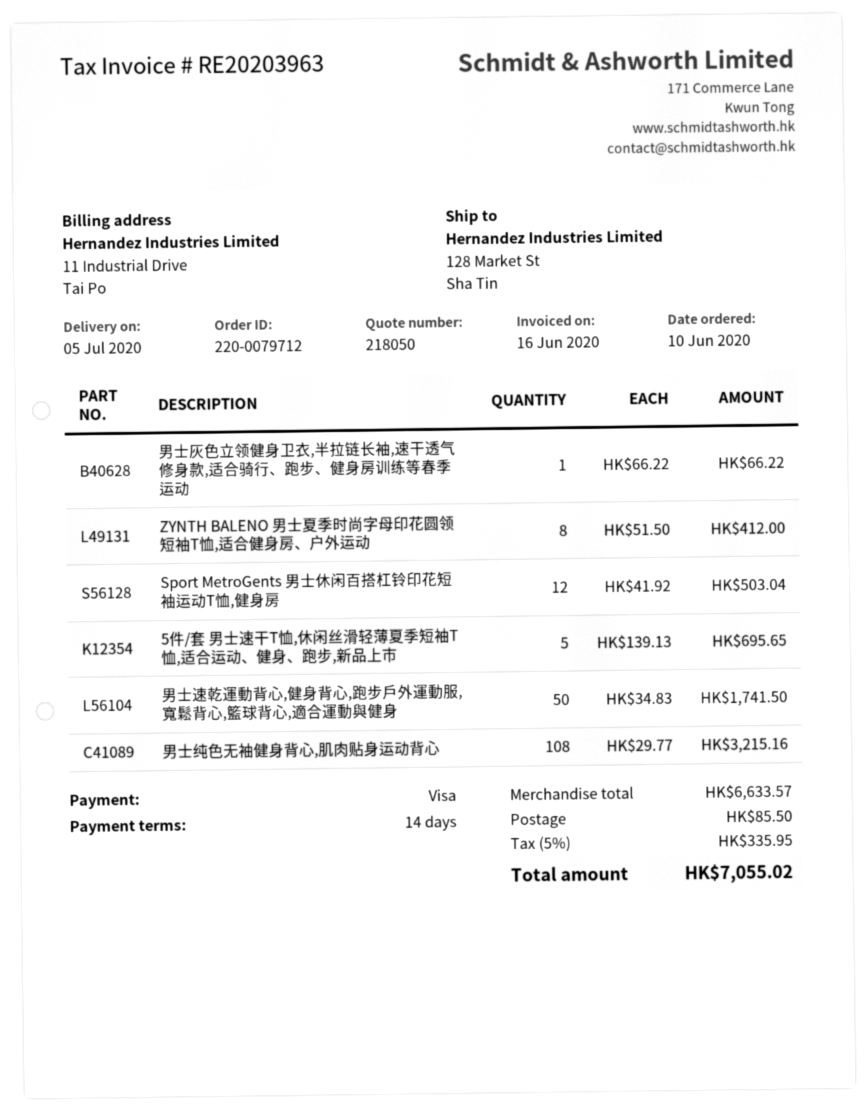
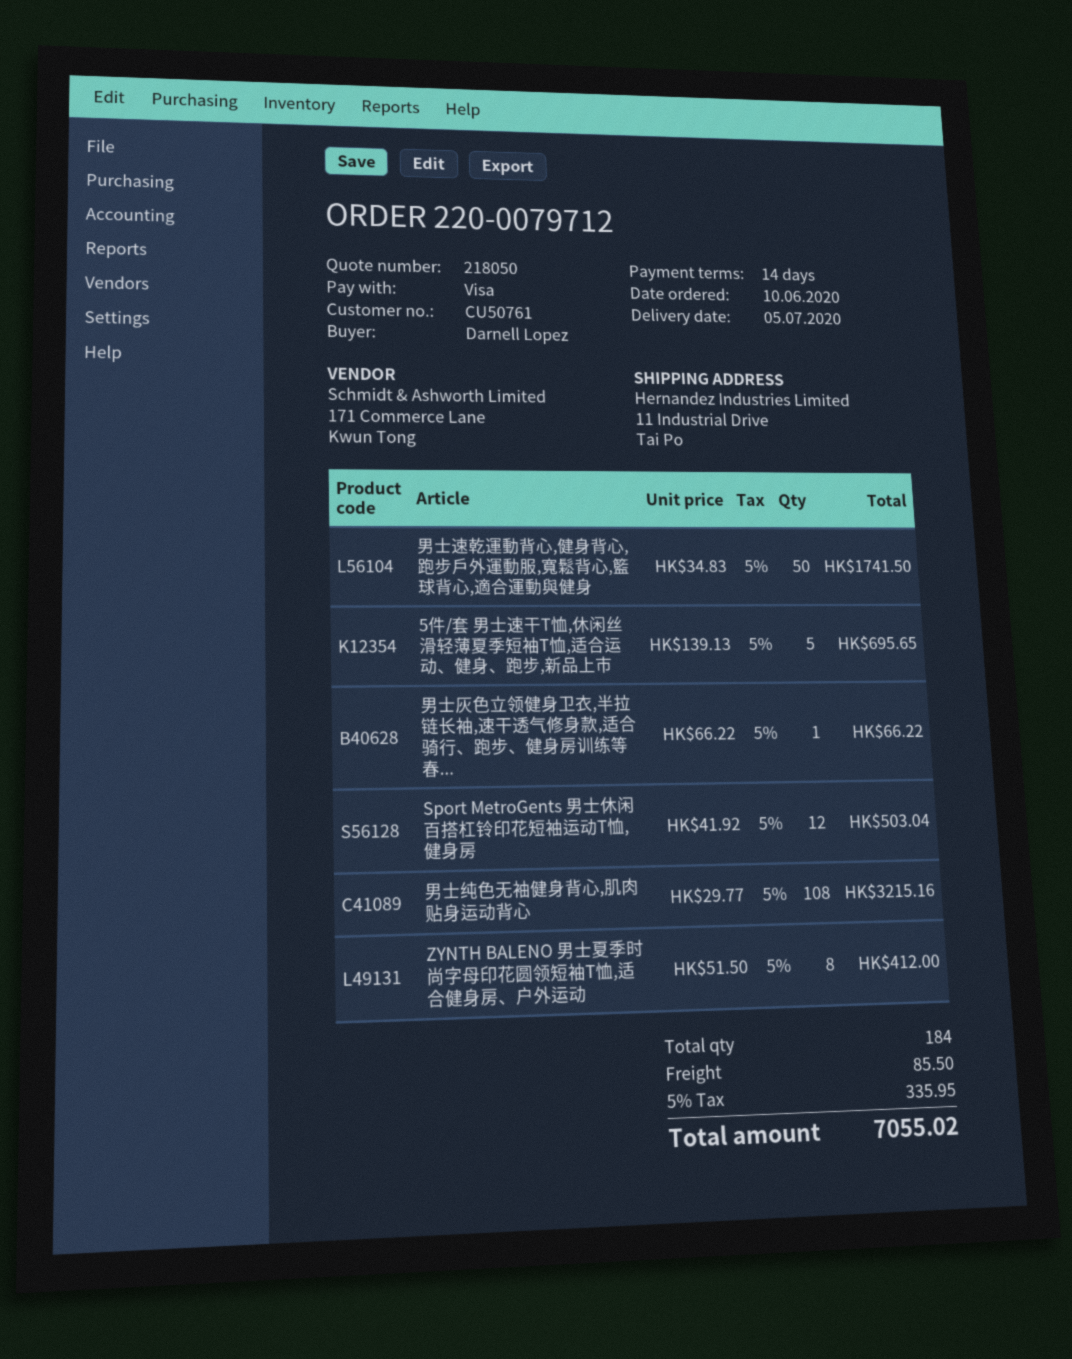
ship to: 128 Market St, Sha Tin -> 11 Industrial Drive, Tai Po

